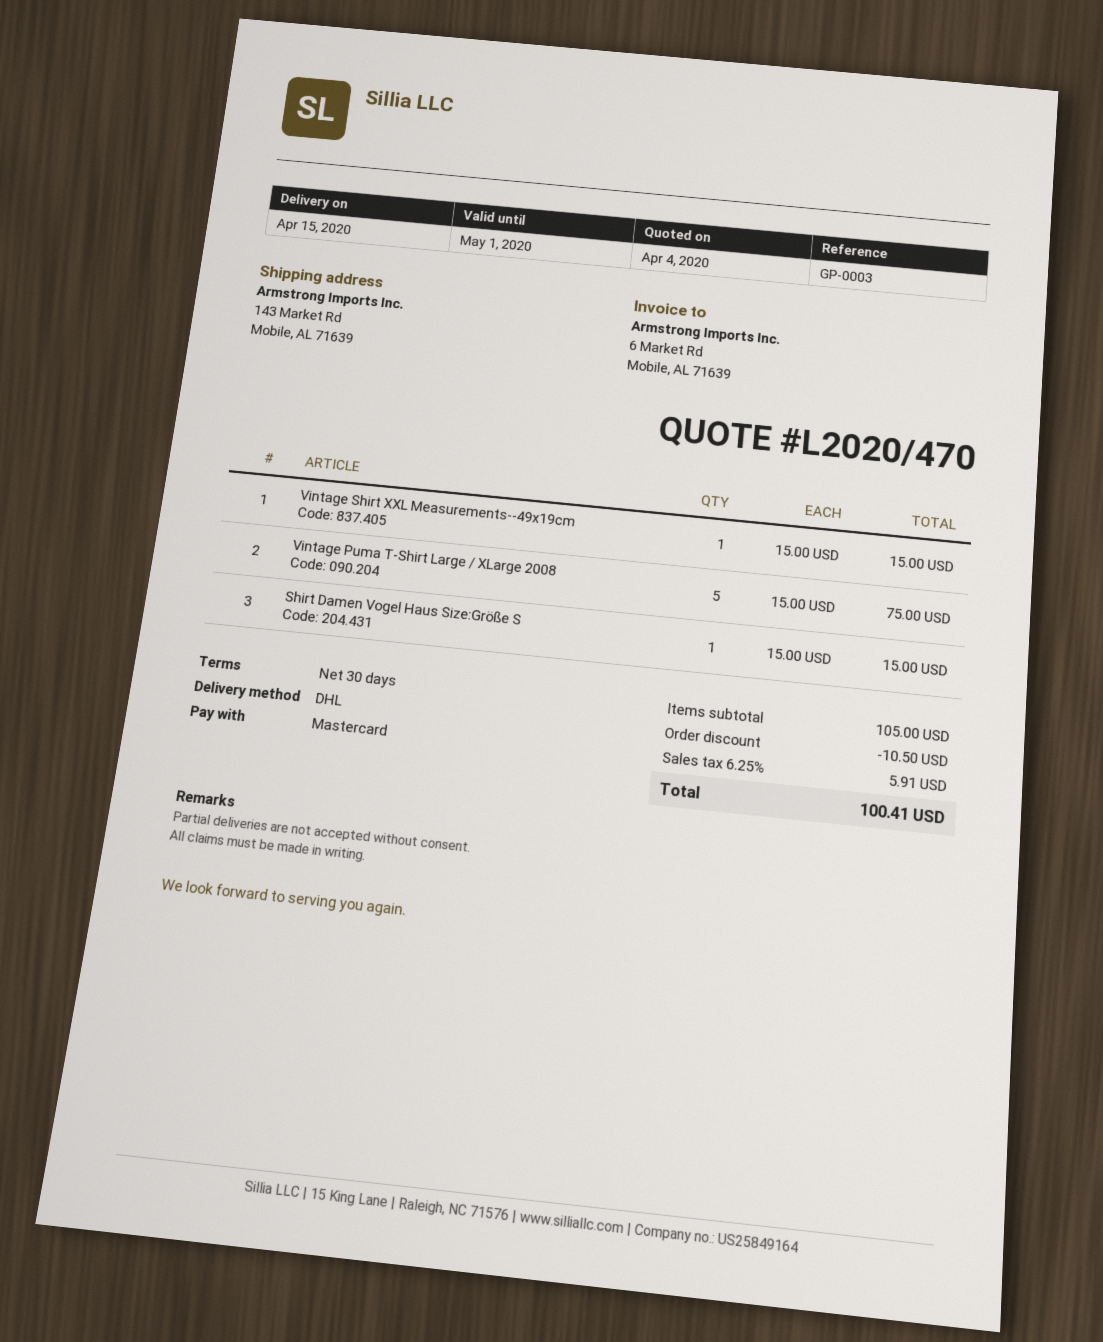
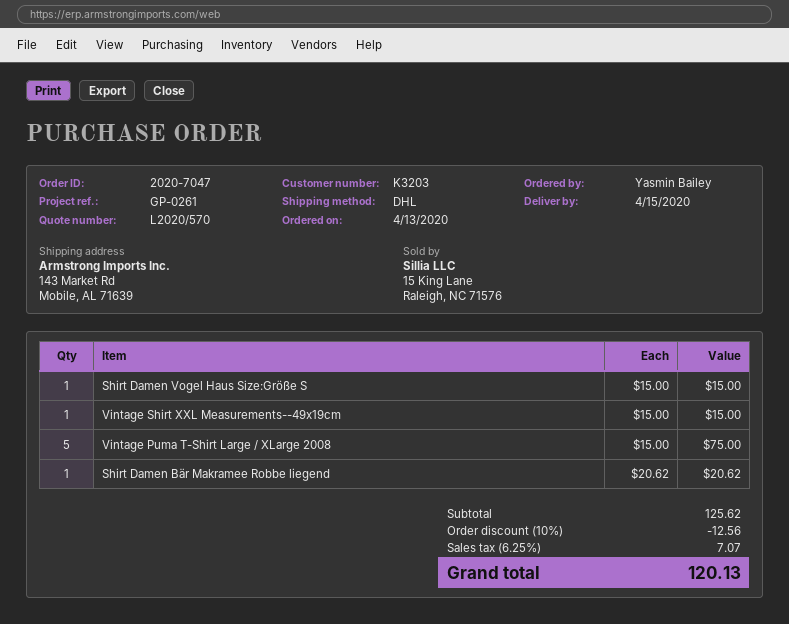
quote number: L2020/470 -> L2020/570
reference: GP-0003 -> GP-0261
Shirt Damen Bär Makramee Robbe liegend: none -> 1 x 20.62 = 20.62
subtotal: 105.00 -> 125.62
discount: 10.50 -> 12.56
tax: 6.25% = 5.91 -> 6.25% = 7.07
total: 100.41 -> 120.13

